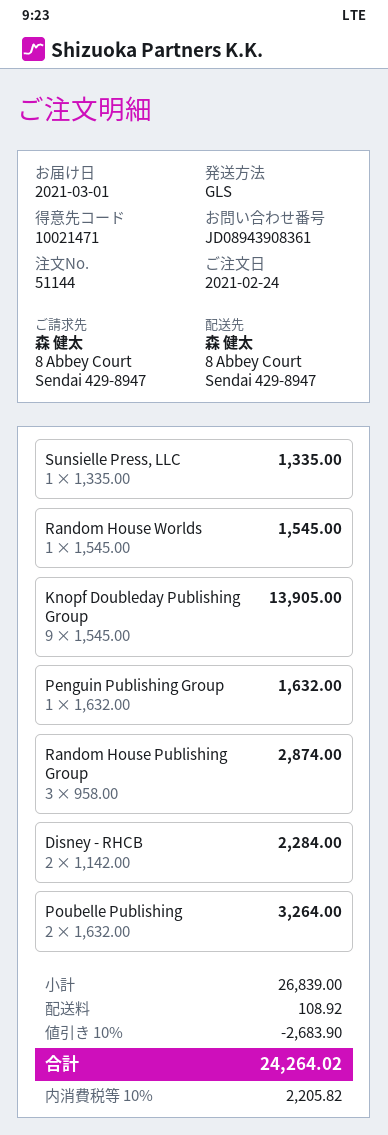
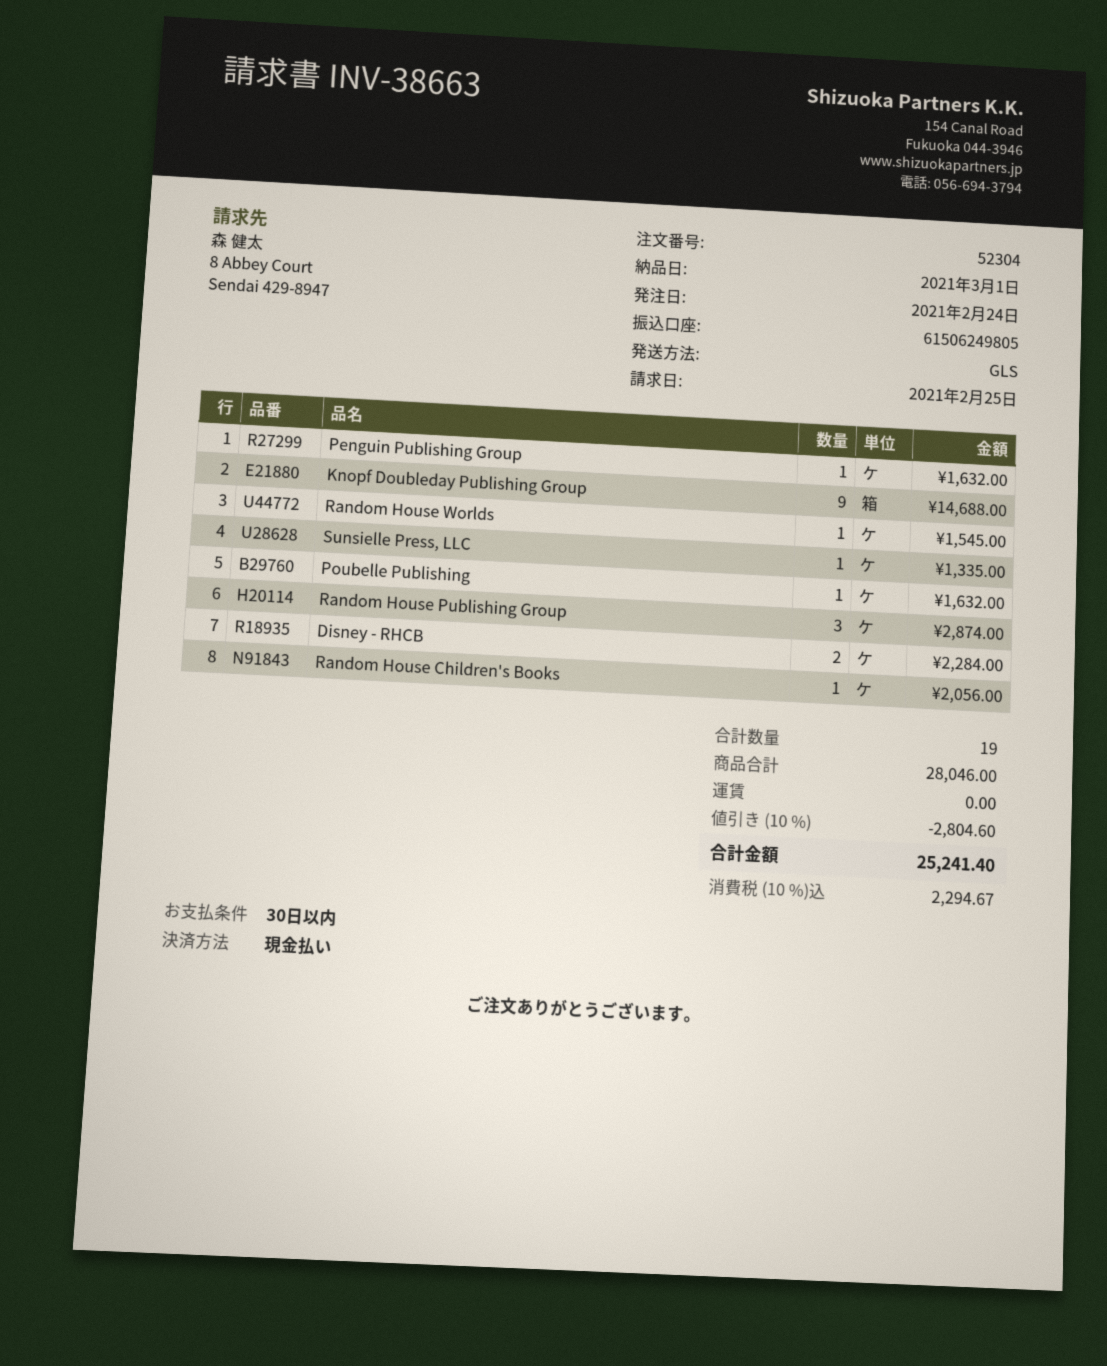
order number: 51144 -> 52304
Knopf Doubleday Publishing Group: 9 for 13905.00 -> 9 for 14688.00
Poubelle Publishing: 2 for 3264.00 -> 1 for 1632.00
Random House Children's Books: none -> 1 for 2056.00
subtotal: 26839.00 -> 28046.00
discount: 10% = 2683.90 -> 10% = 2804.60
shipping: 108.92 -> 0.00
tax: 10% = 2205.82 -> 10% = 2294.67
total: 24264.02 -> 25241.40

